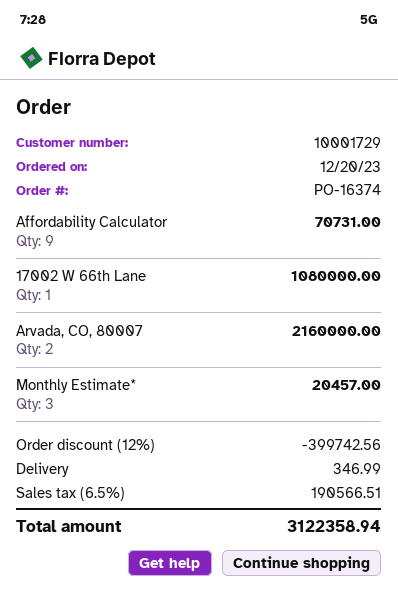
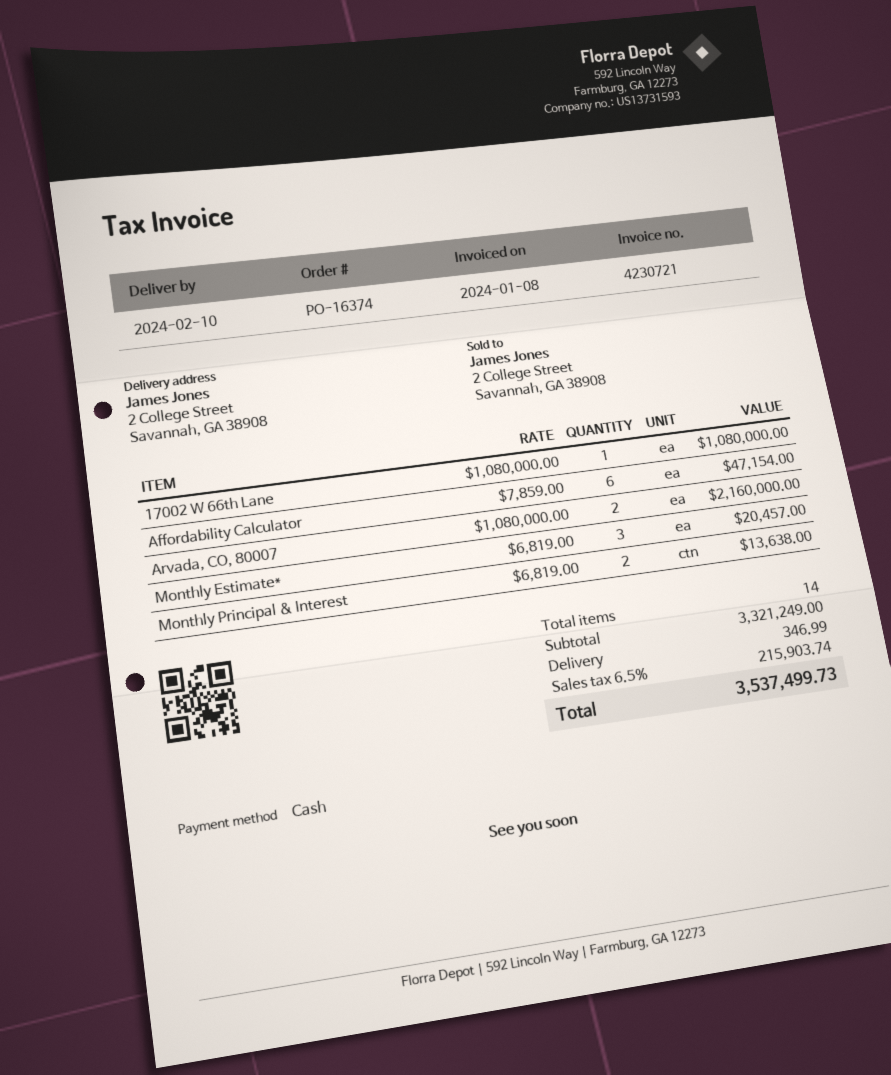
Affordability Calculator: 9 for 70731.00 -> 6 for 47154.00
Monthly Principal & Interest: none -> 2 for 13638.00
discount: 12% = 399742.56 -> none
tax: 6.5% = 190566.51 -> 6.5% = 215903.74
total: 3122358.94 -> 3537499.73

